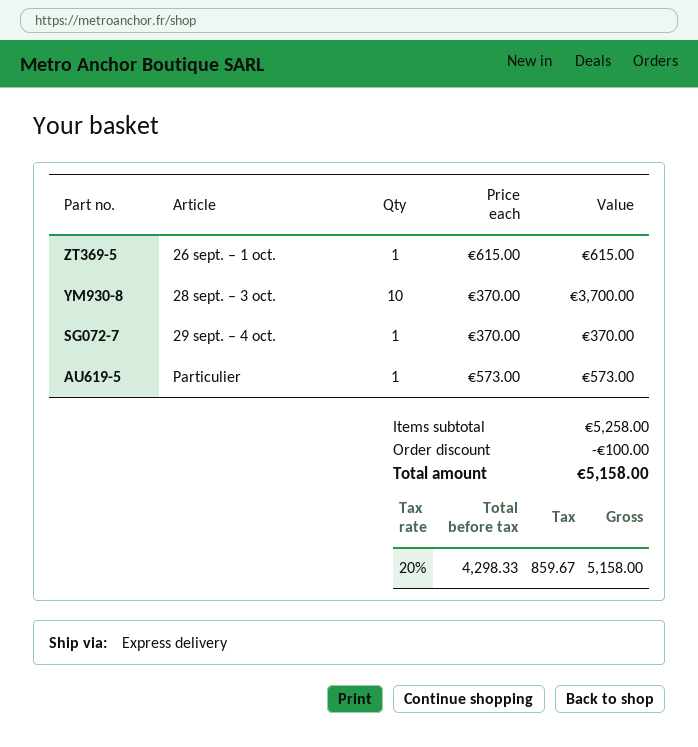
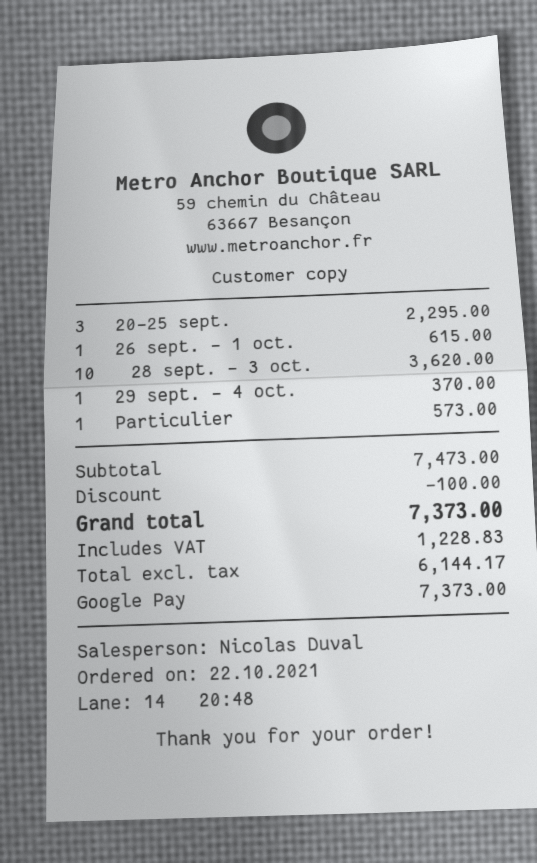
28 sept. – 3 oct.: 10 for 3700.00 -> 10 for 3620.00
20–25 sept.: none -> 3 for 2295.00
subtotal: 5258.00 -> 7473.00
net: 4298.33 -> 6144.17
tax: 859.67 -> 1228.83
total: 5158.00 -> 7373.00

